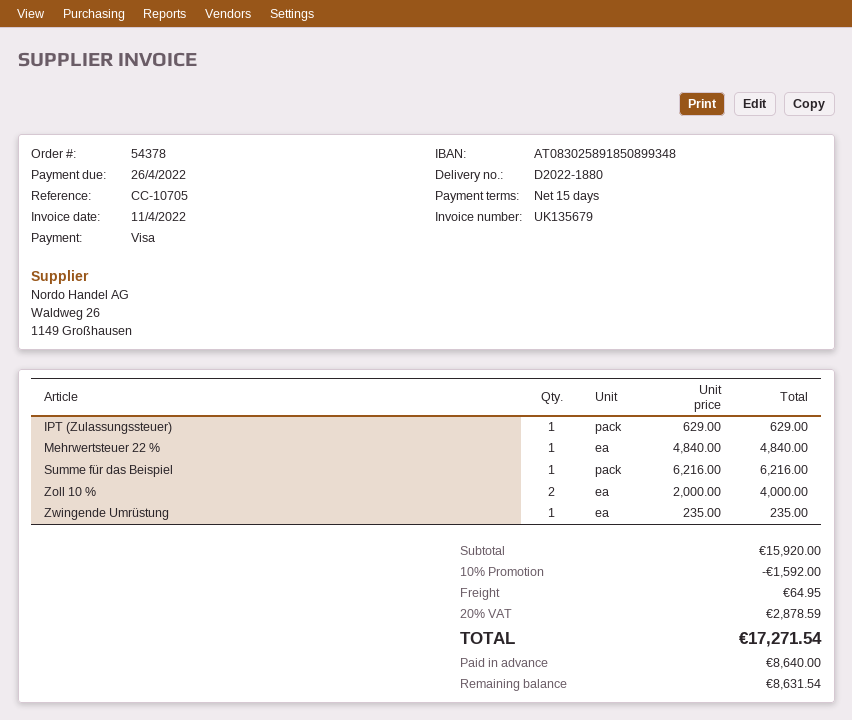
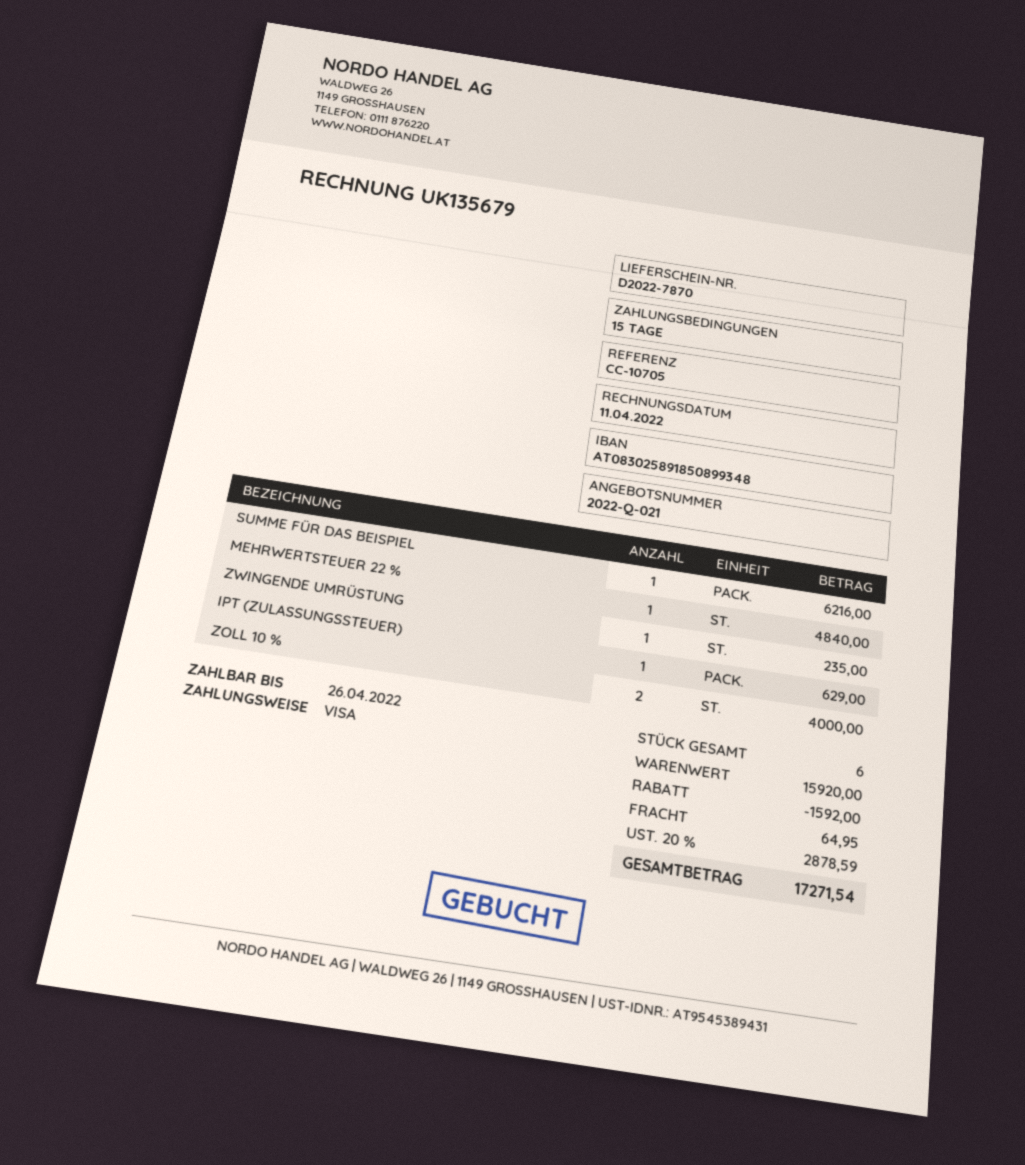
delivery note number: D2022-1880 -> D2022-7870

